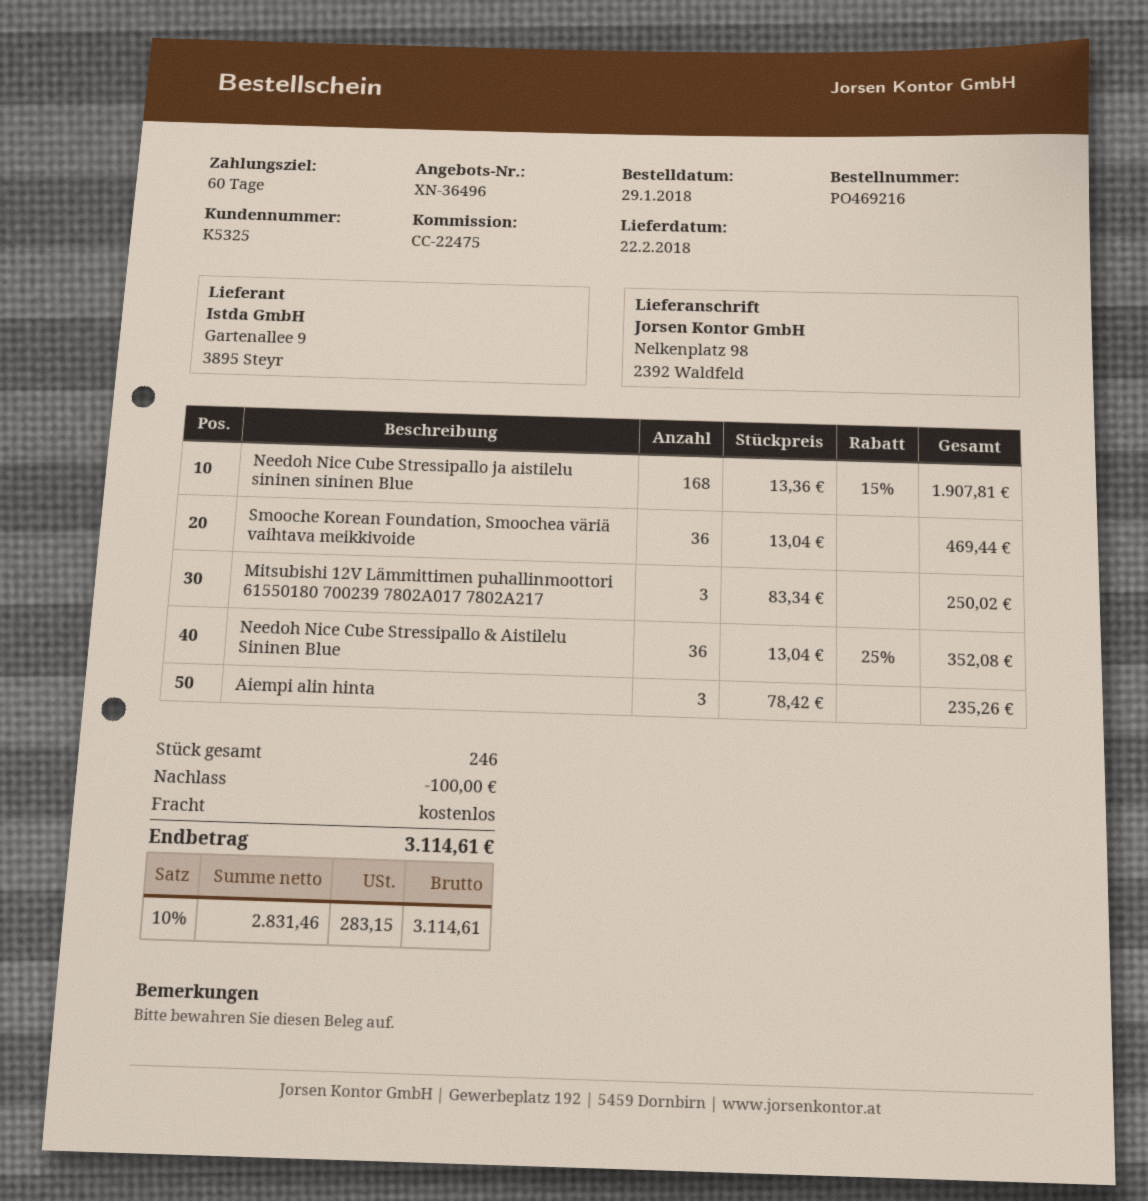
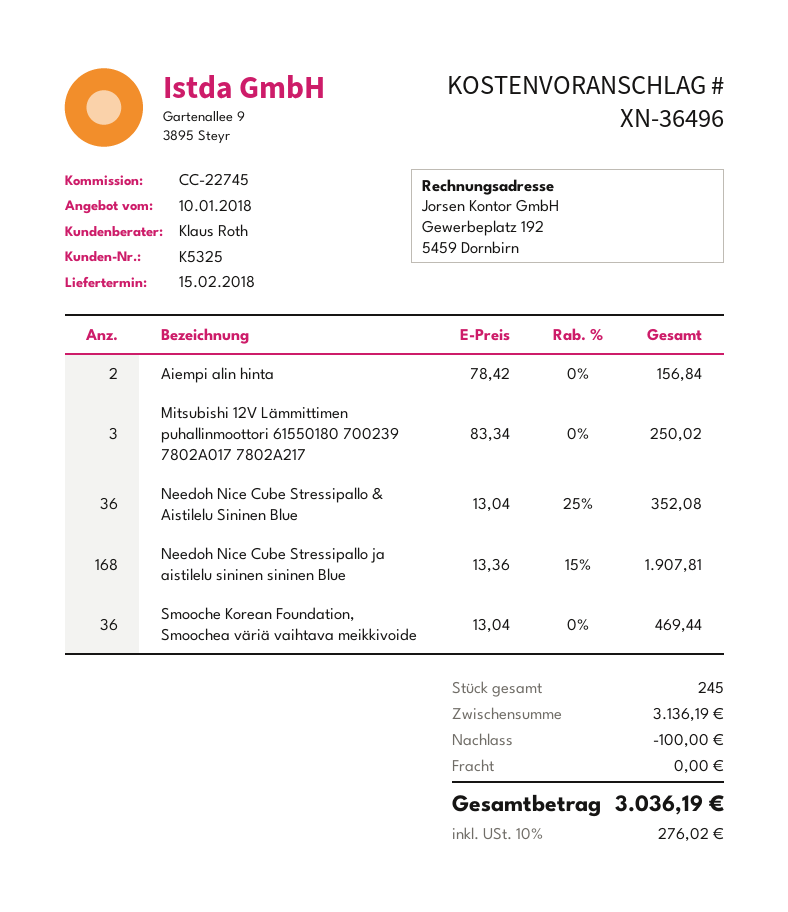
delivery date: 2018-02-22 -> 2018-02-15
reference: CC-22475 -> CC-22745
Aiempi alin hinta: 3 x 78.42 = 235.26 -> 2 x 78.42 = 156.84
total quantity: 246 -> 245
tax: 10% = 283.15 -> 10% = 276.02
total: 3114.61 -> 3036.19

